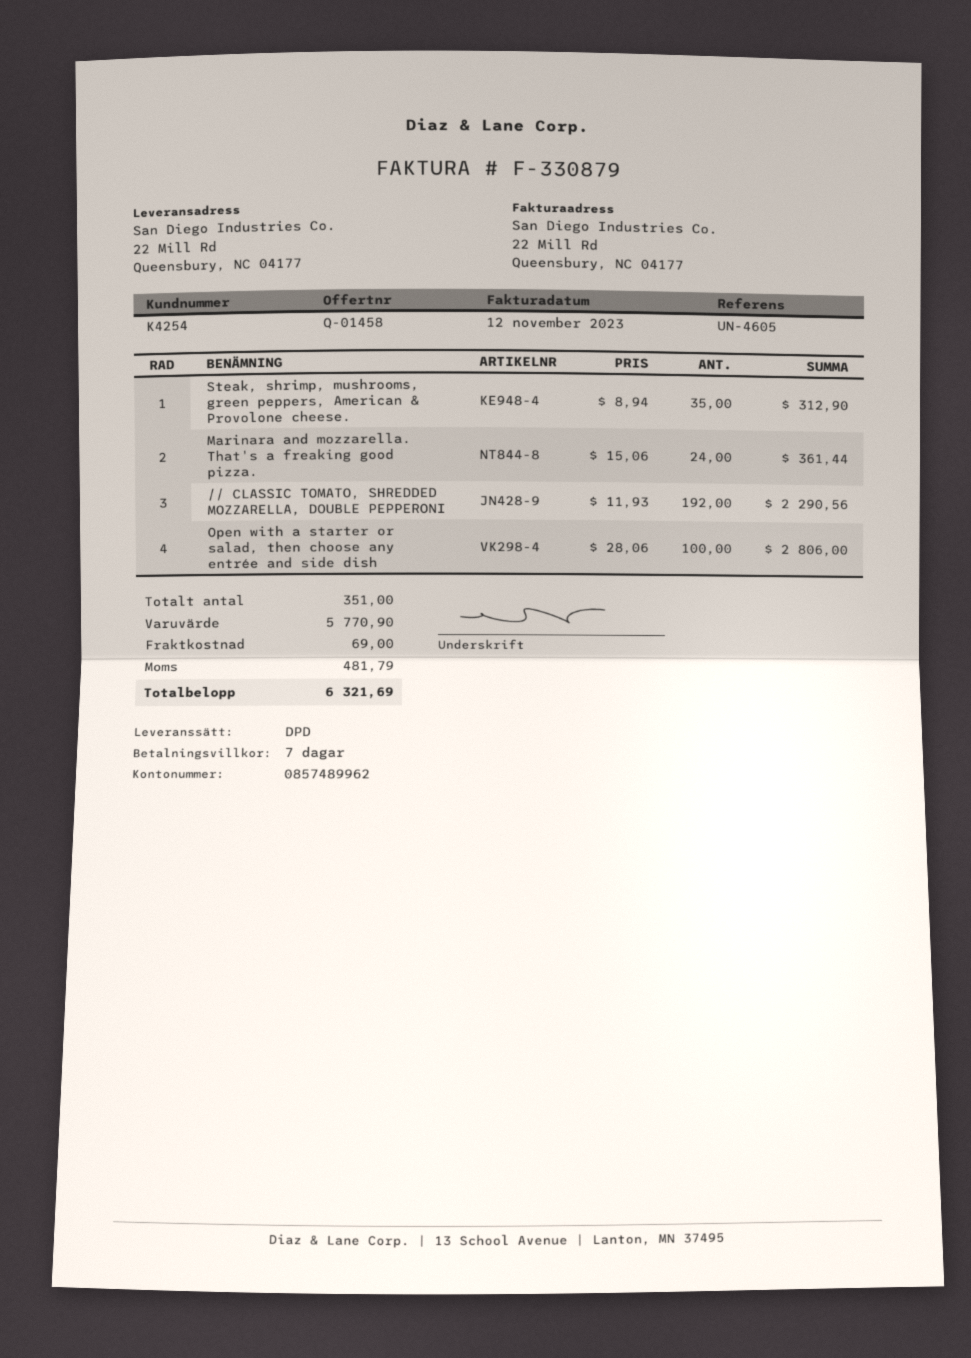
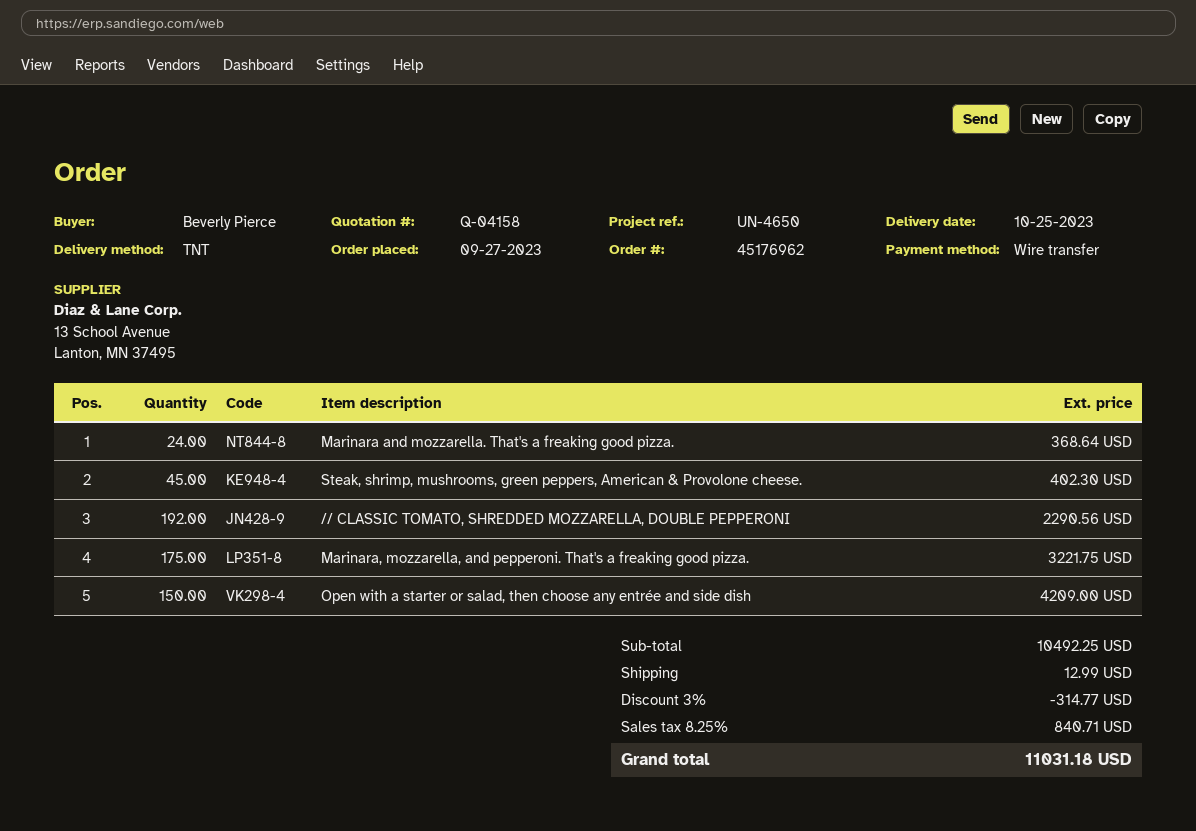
quote number: Q-01458 -> Q-04158
reference: UN-4605 -> UN-4650
shipping method: DPD -> TNT
Steak, shrimp, mushrooms, green peppers, American & Provolone cheese.: 35 for 312.90 -> 45 for 402.30
Marinara and mozzarella. That's a freaking good pizza.: 24 for 361.44 -> 24 for 368.64
Open with a starter or salad, then choose any entrée and side dish: 100 for 2806.00 -> 150 for 4209.00
Marinara, mozzarella, and pepperoni. That's a freaking good pizza.: none -> 175 for 3221.75
subtotal: 5770.90 -> 10492.25
discount: none -> 3% = 314.77
shipping: 69.00 -> 12.99
tax: 481.79 -> 840.71
total: 6321.69 -> 11031.18

